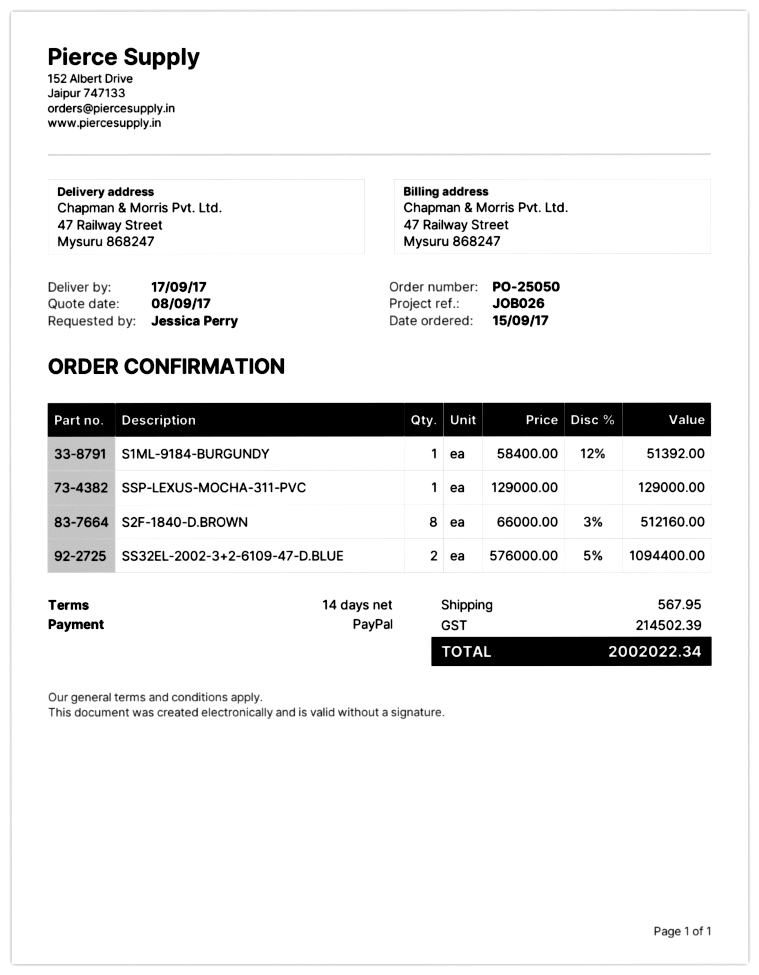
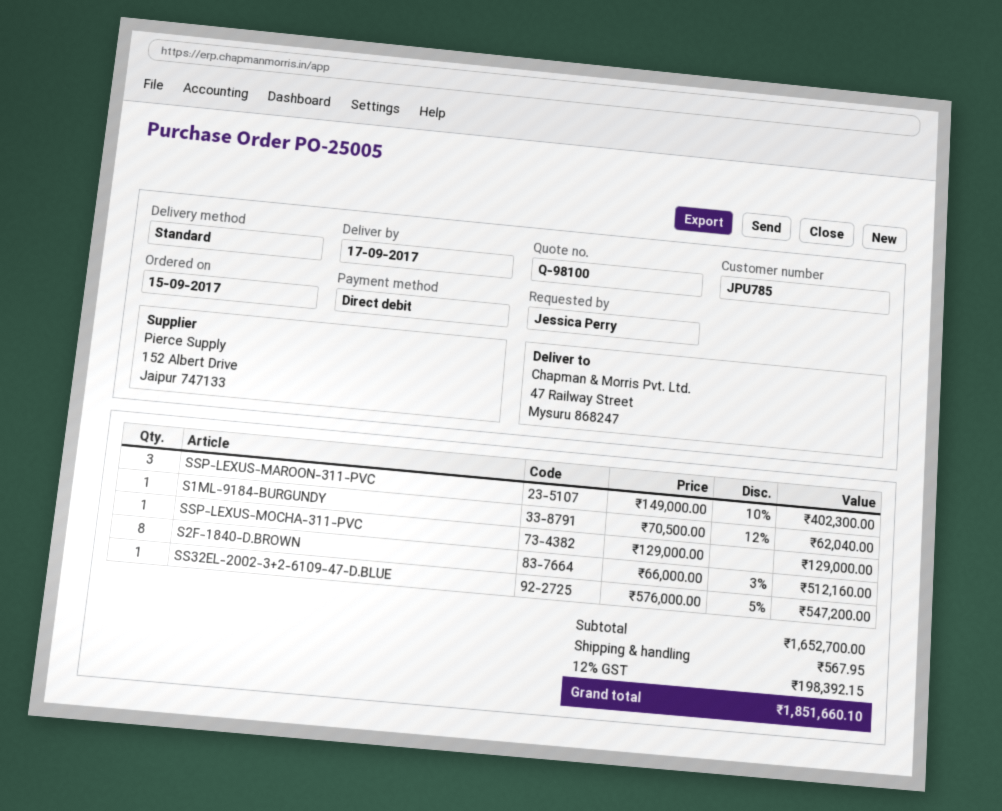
order number: PO-25050 -> PO-25005
payment method: PayPal -> direct debit
S1ML-9184-BURGUNDY: 1 x 58400.00 - 12% = 51392.00 -> 1 x 70500.00 - 12% = 62040.00
SS32EL-2002-3+2-6109-47-D.BLUE: 2 x 576000.00 - 5% = 1094400.00 -> 1 x 576000.00 - 5% = 547200.00
SSP-LEXUS-MAROON-311-PVC: none -> 3 x 149000.00 - 10% = 402300.00
tax: 214502.39 -> 198392.15
total: 2002022.34 -> 1851660.10

